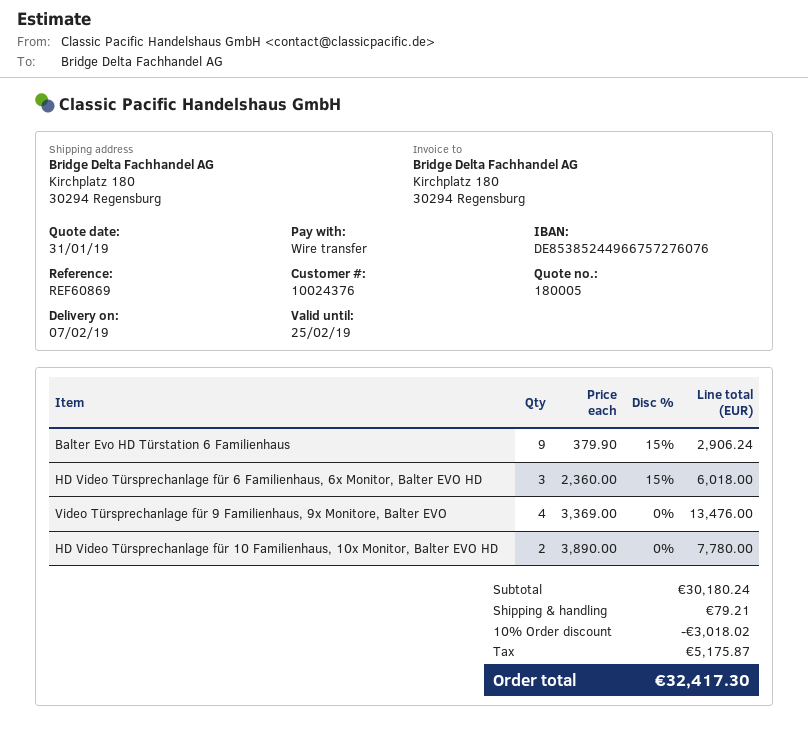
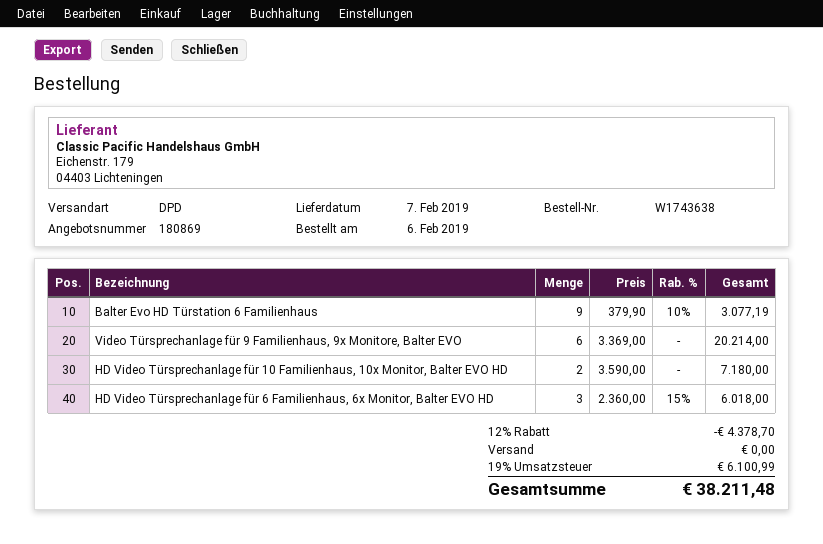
quote number: 180005 -> 180869
Balter Evo HD Türstation 6 Familienhaus: 9 x 379.90 - 15% = 2906.24 -> 9 x 379.90 - 10% = 3077.19
Video Türsprechanlage für 9 Familienhaus, 9x Monitore, Balter EVO: 4 x 3369.00 = 13476.00 -> 6 x 3369.00 = 20214.00
HD Video Türsprechanlage für 10 Familienhaus, 10x Monitor, Balter EVO HD: 2 x 3890.00 = 7780.00 -> 2 x 3590.00 = 7180.00
discount: 10% = 3018.02 -> 12% = 4378.70
shipping: 79.21 -> 0.00
tax: 5175.87 -> 6100.99
total: 32417.30 -> 38211.48

